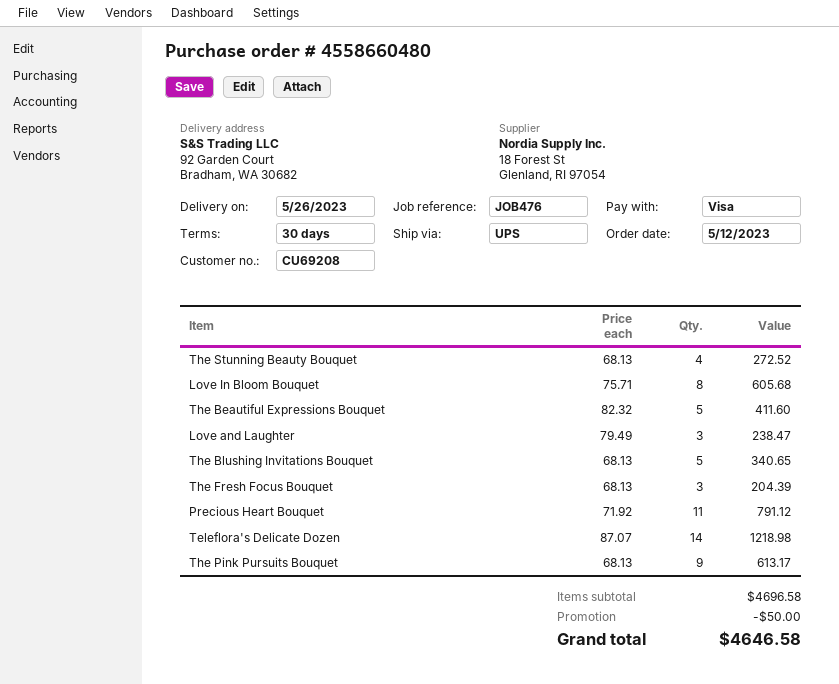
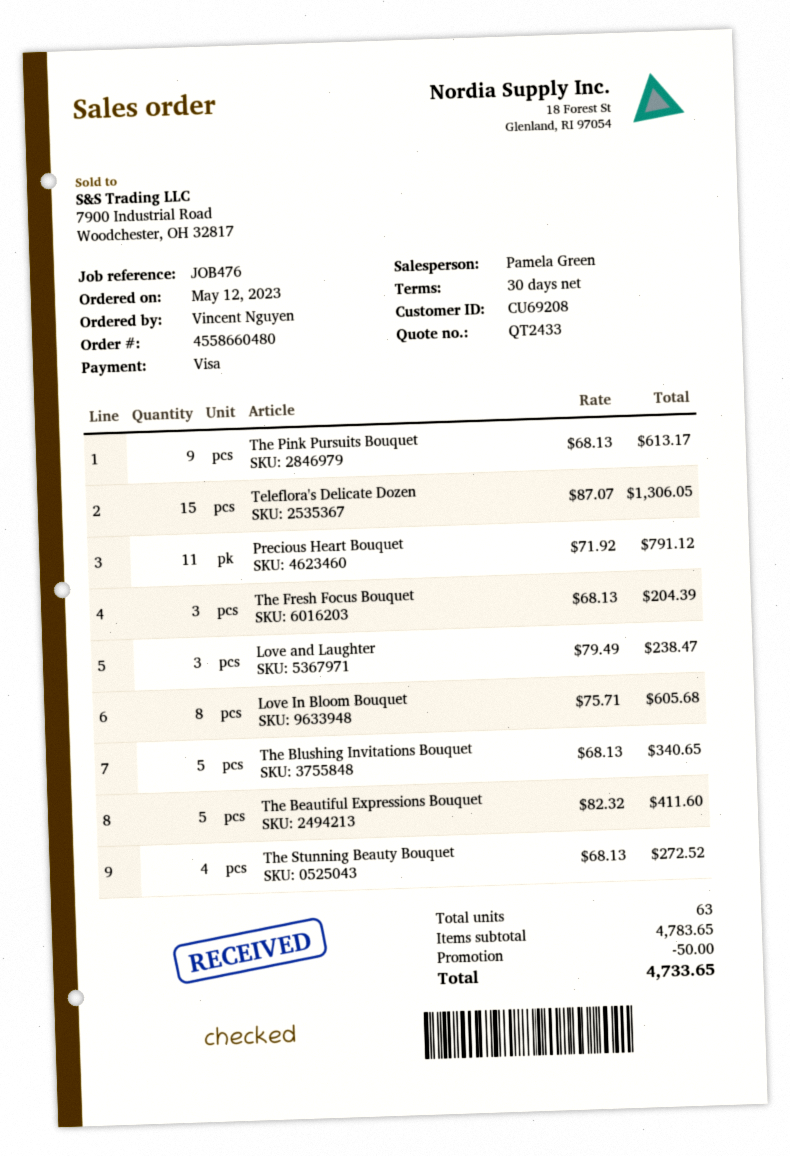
Teleflora's Delicate Dozen: 14 x 87.07 = 1218.98 -> 15 x 87.07 = 1306.05
subtotal: 4696.58 -> 4783.65
total: 4646.58 -> 4733.65

